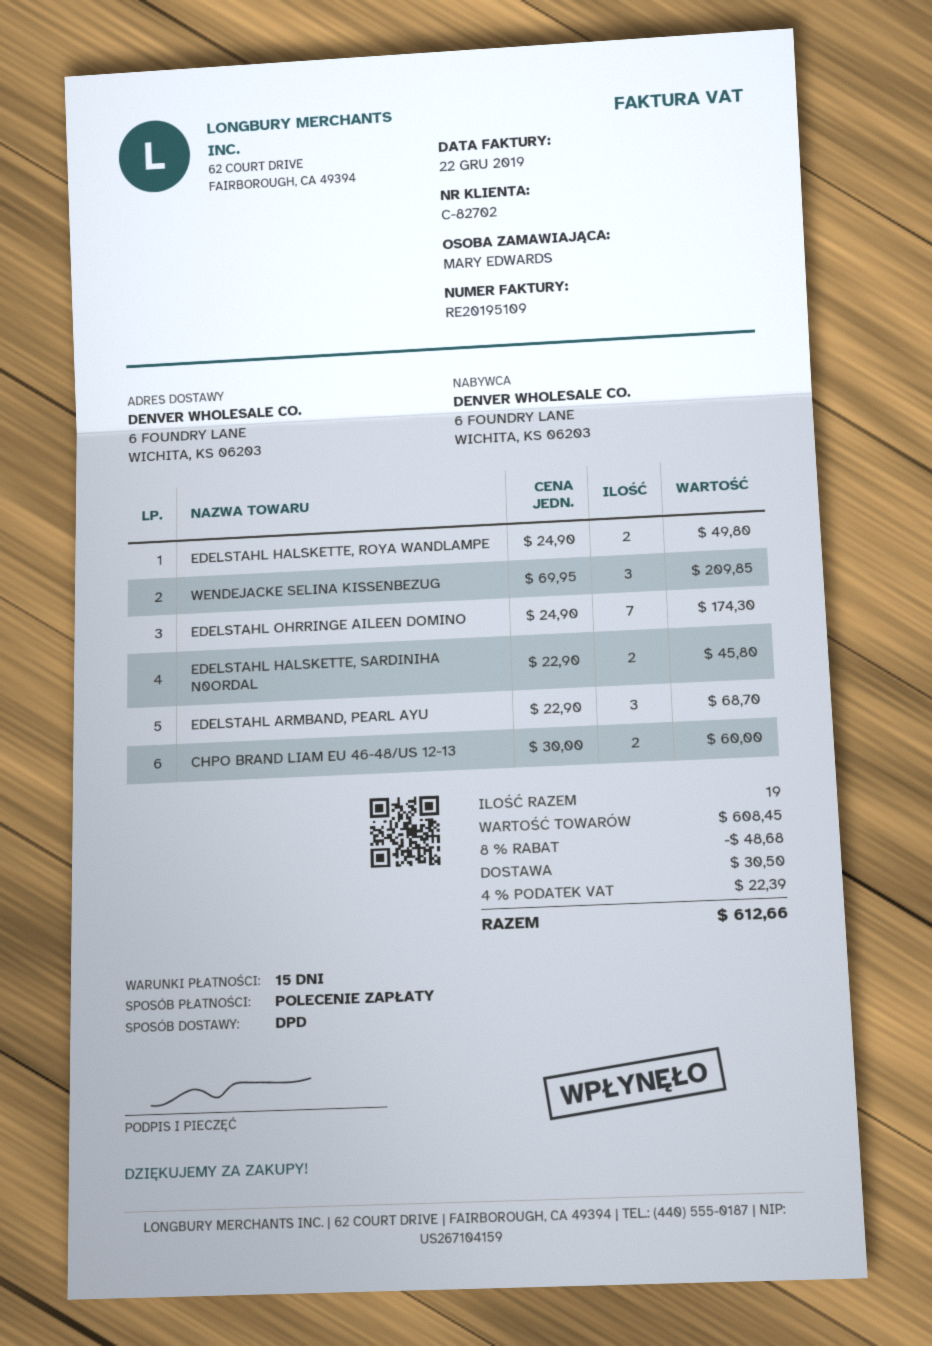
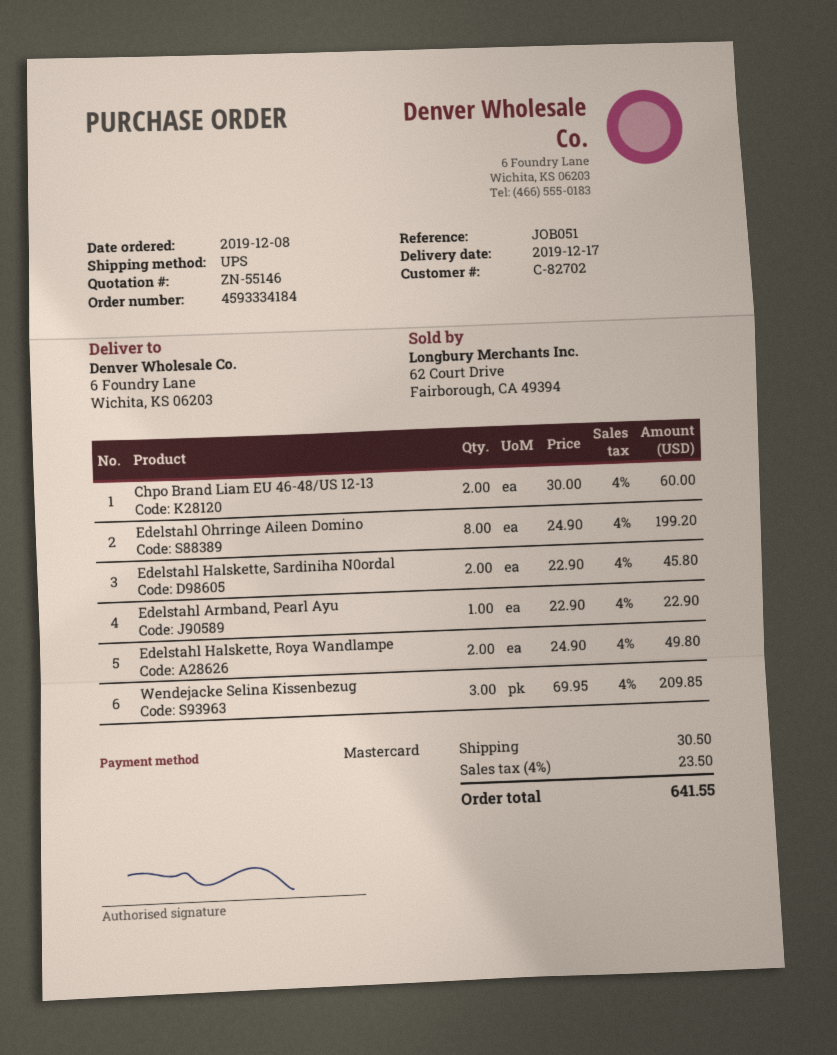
payment method: direct debit -> Mastercard
shipping method: DPD -> UPS
EDELSTAHL OHRRINGE AILEEN DOMINO: 7 x 24.90 = 174.30 -> 8 x 24.90 = 199.20
EDELSTAHL ARMBAND, PEARL AYU: 3 x 22.90 = 68.70 -> 1 x 22.90 = 22.90
discount: 8% = 48.68 -> none
tax: 4% = 22.39 -> 4% = 23.50
total: 612.66 -> 641.55

